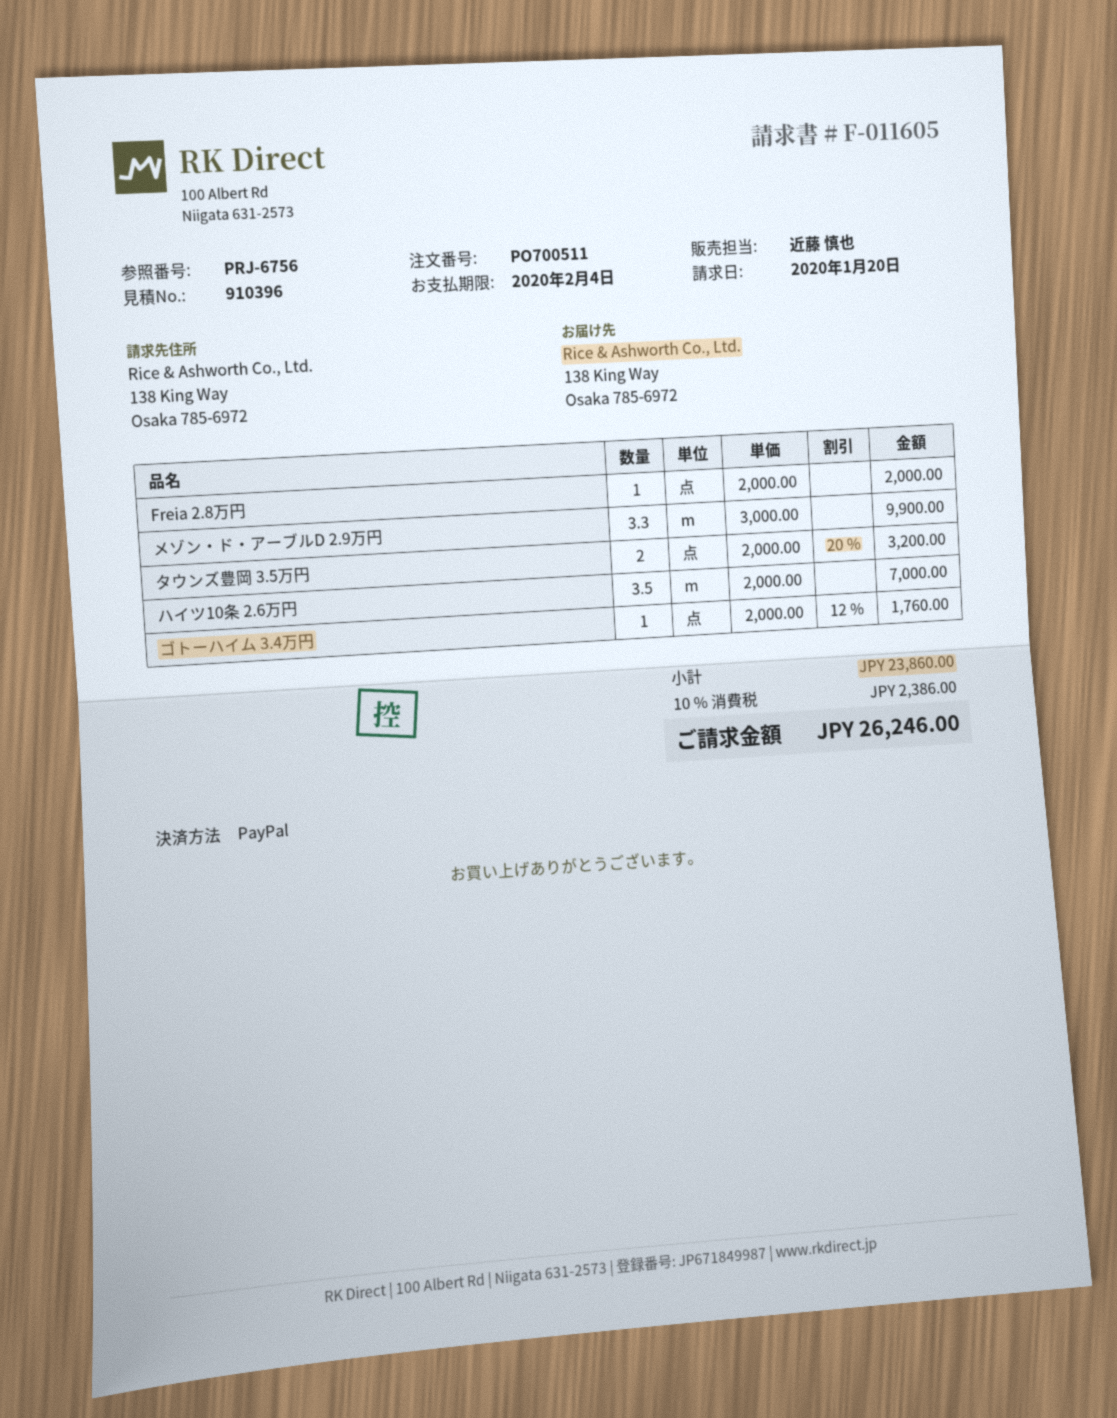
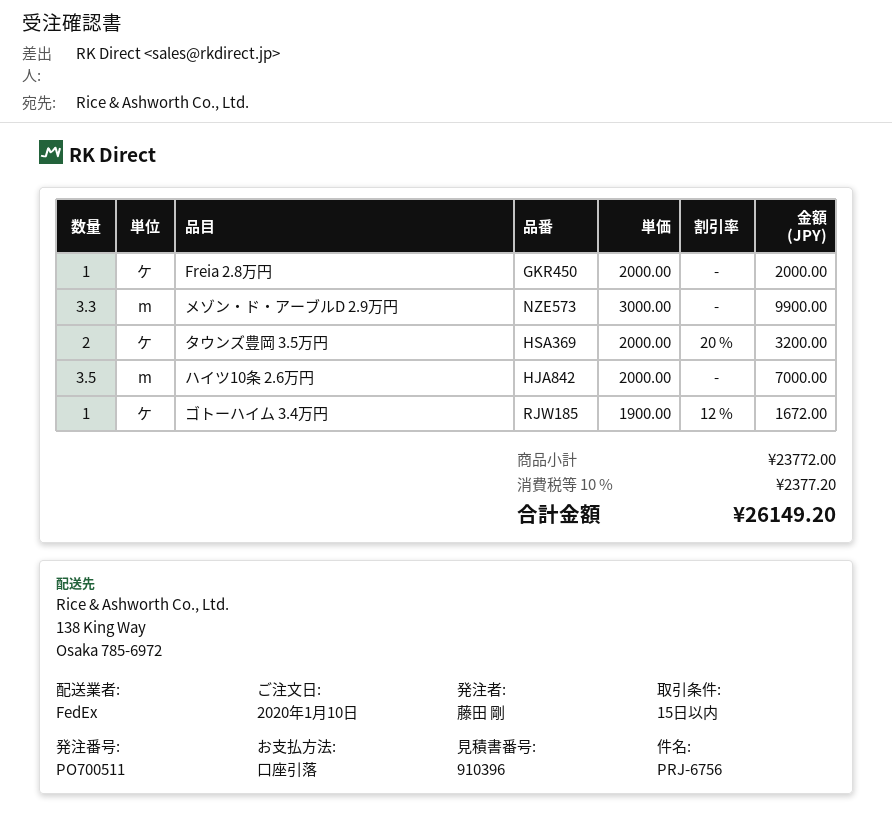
payment method: PayPal -> direct debit
ゴトーハイム 3.4万円: 1 x 2000.00 - 12% = 1760.00 -> 1 x 1900.00 - 12% = 1672.00
subtotal: 23860.00 -> 23772.00
tax: 10% = 2386.00 -> 10% = 2377.20
total: 26246.00 -> 26149.20

